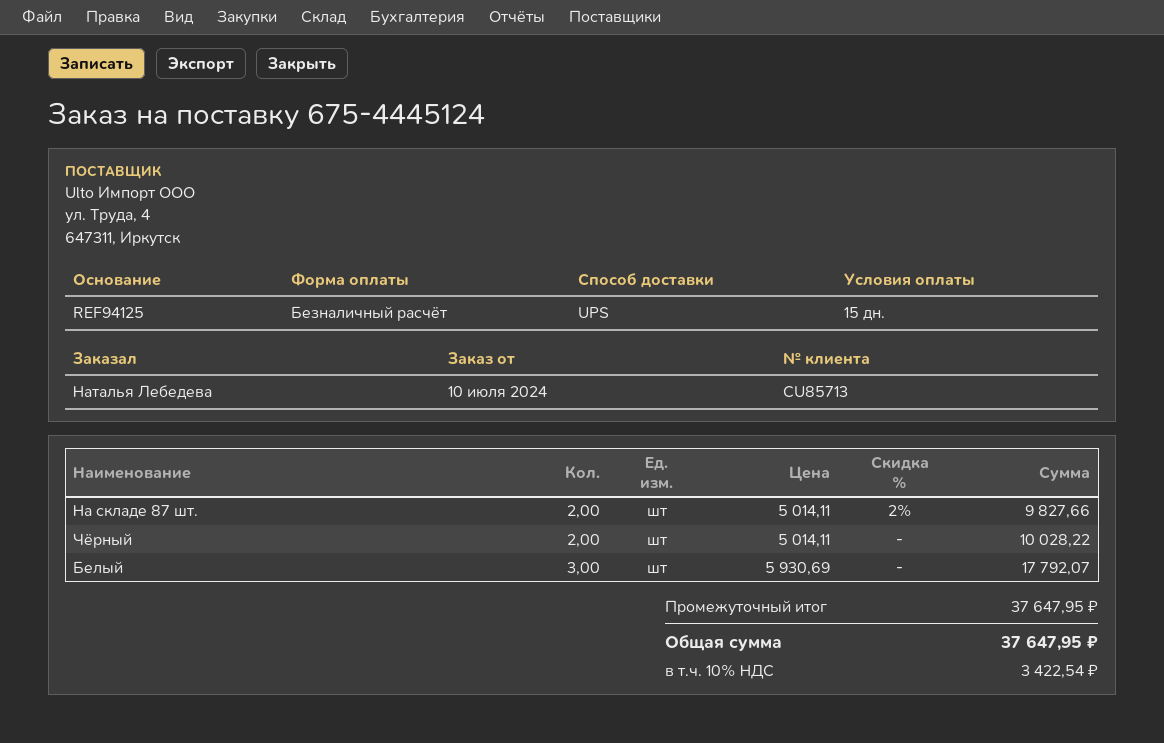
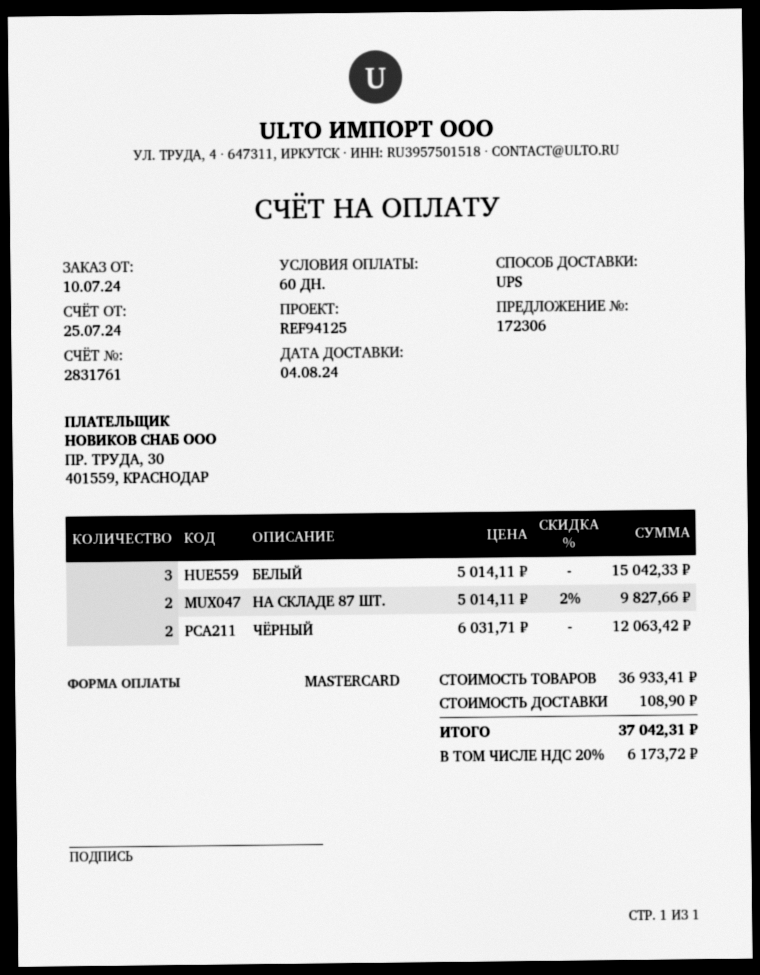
payment terms: 15 days -> 60 days
payment method: bank transfer -> Mastercard
Чёрный: 2 x 5014.11 = 10028.22 -> 2 x 6031.71 = 12063.42
Белый: 3 x 5930.69 = 17792.07 -> 3 x 5014.11 = 15042.33
subtotal: 37647.95 -> 36933.41
shipping: none -> 108.90
tax: 10% = 3422.54 -> 20% = 6173.72
total: 37647.95 -> 37042.31

